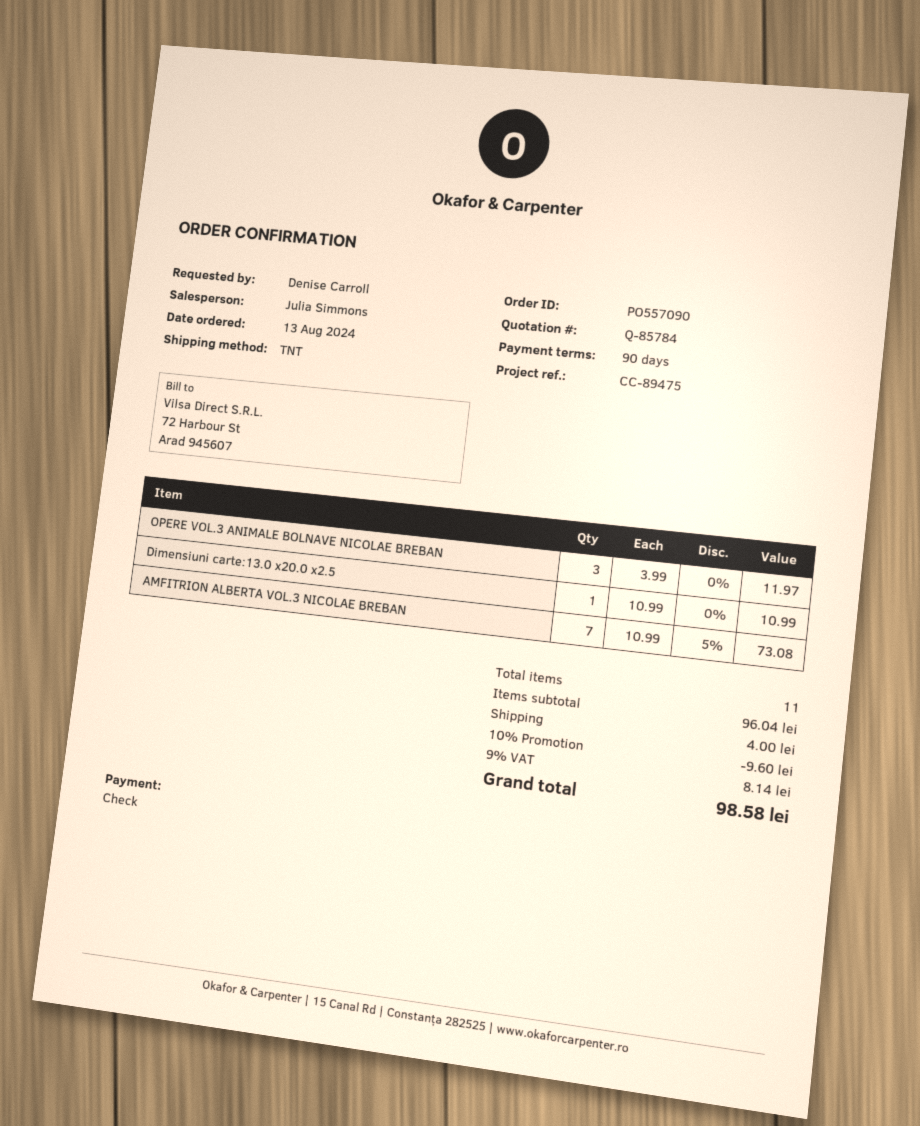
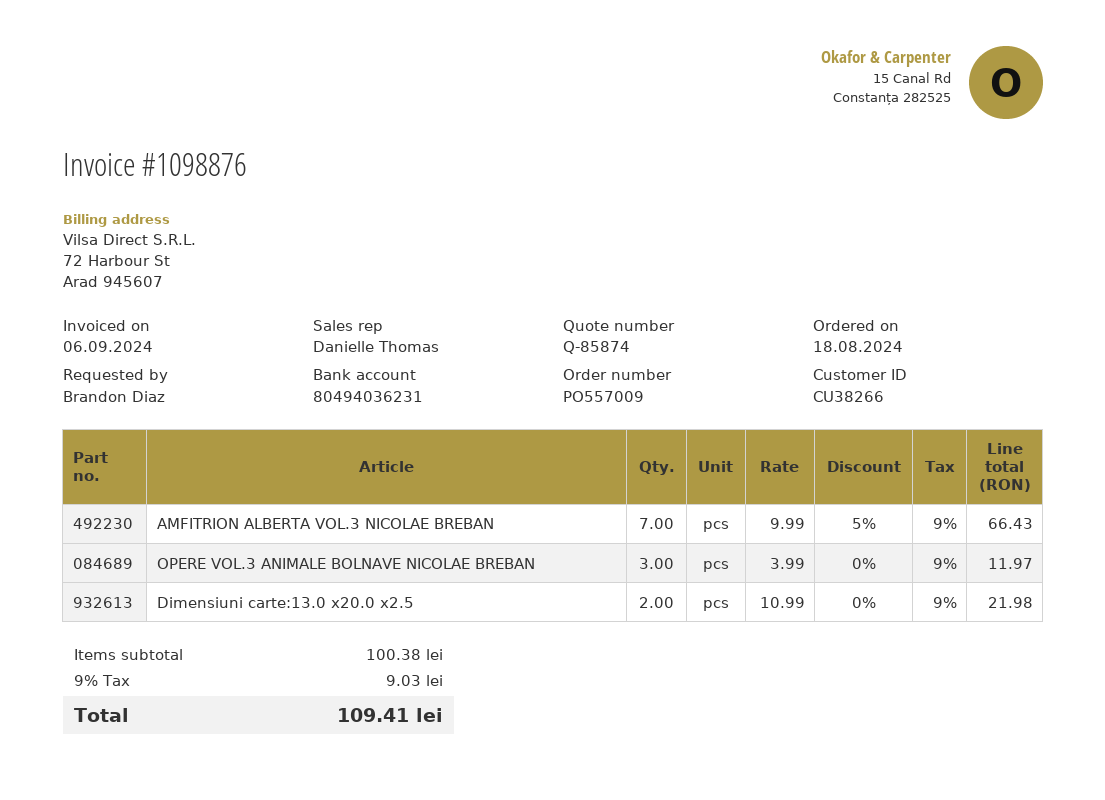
quote number: Q-85784 -> Q-85874
order number: PO557090 -> PO557009
order date: 2024-08-13 -> 2024-08-18
ordered by: Denise Carroll -> Brandon Diaz
sales rep: Julia Simmons -> Danielle Thomas
Dimensiuni carte:13.0 x20.0 x2.5: 1 x 10.99 = 10.99 -> 2 x 10.99 = 21.98
AMFITRION ALBERTA VOL.3 NICOLAE BREBAN: 7 x 10.99 - 5% = 73.08 -> 7 x 9.99 - 5% = 66.43
subtotal: 96.04 -> 100.38
discount: 10% = 9.60 -> none
shipping: 4.00 -> none
tax: 9% = 8.14 -> 9% = 9.03
total: 98.58 -> 109.41

